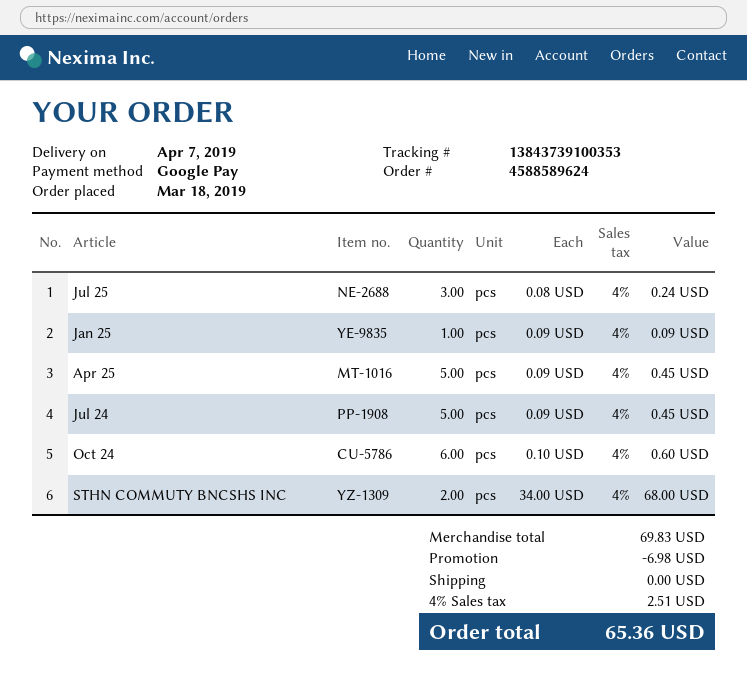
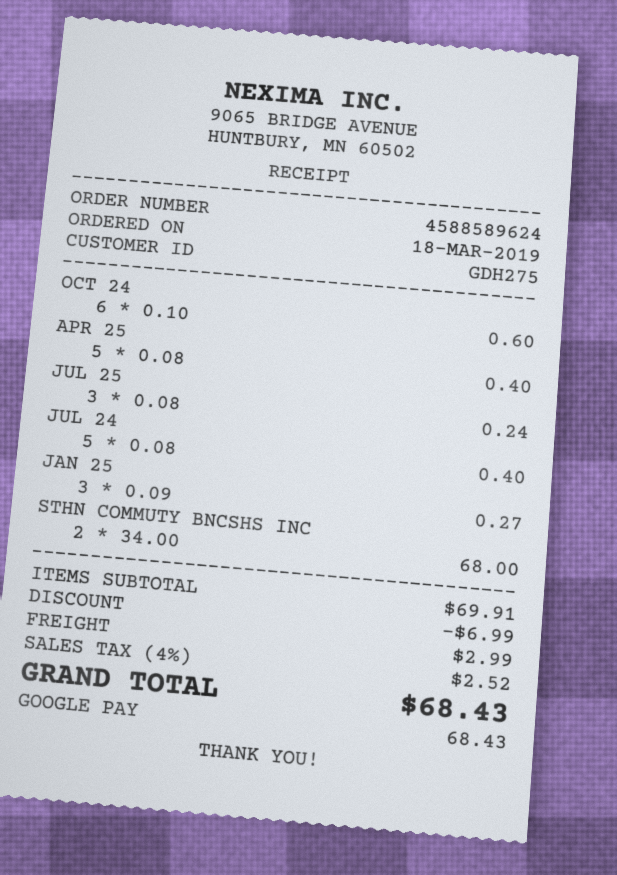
Jan 25: 1 x 0.09 = 0.09 -> 3 x 0.09 = 0.27
Apr 25: 5 x 0.09 = 0.45 -> 5 x 0.08 = 0.40
Jul 24: 5 x 0.09 = 0.45 -> 5 x 0.08 = 0.40
subtotal: 69.83 -> 69.91
discount: 6.98 -> 6.99
shipping: 0.00 -> 2.99
tax: 4% = 2.51 -> 4% = 2.52
total: 65.36 -> 68.43

